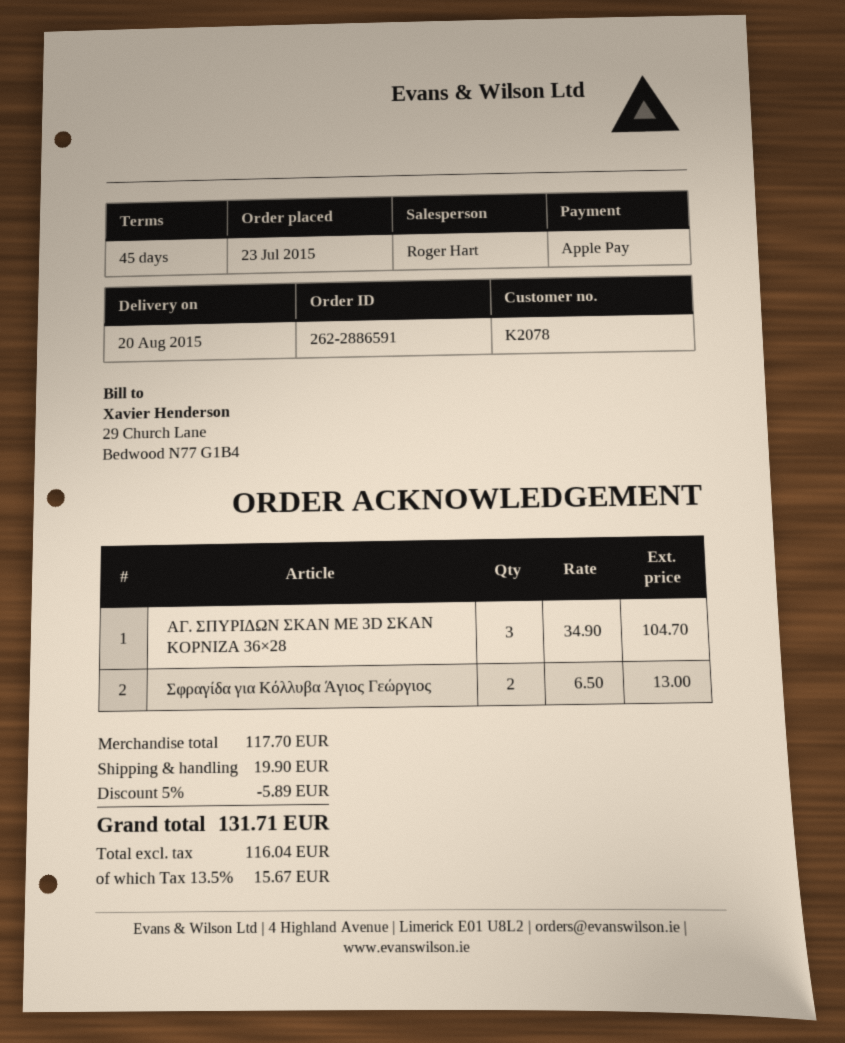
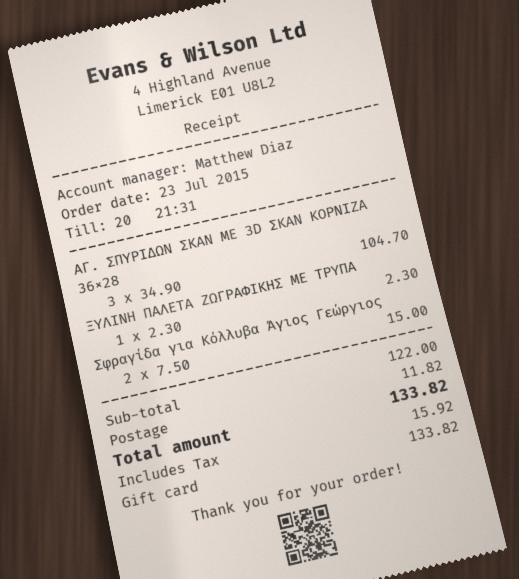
sales rep: Roger Hart -> Matthew Diaz
payment method: Apple Pay -> gift card
Σφραγίδα για Κόλλυβα Άγιος Γεώργιος: 2 x 6.50 = 13.00 -> 2 x 7.50 = 15.00
ΞΥΛΙΝΗ ΠΑΛΕΤΑ ΖΩΓΡΑΦΙΚΗΣ ΜΕ ΤΡΥΠΑ: none -> 1 x 2.30 = 2.30
subtotal: 117.70 -> 122.00
discount: 5% = 5.89 -> none
shipping: 19.90 -> 11.82
tax: 15.67 -> 15.92
total: 131.71 -> 133.82

